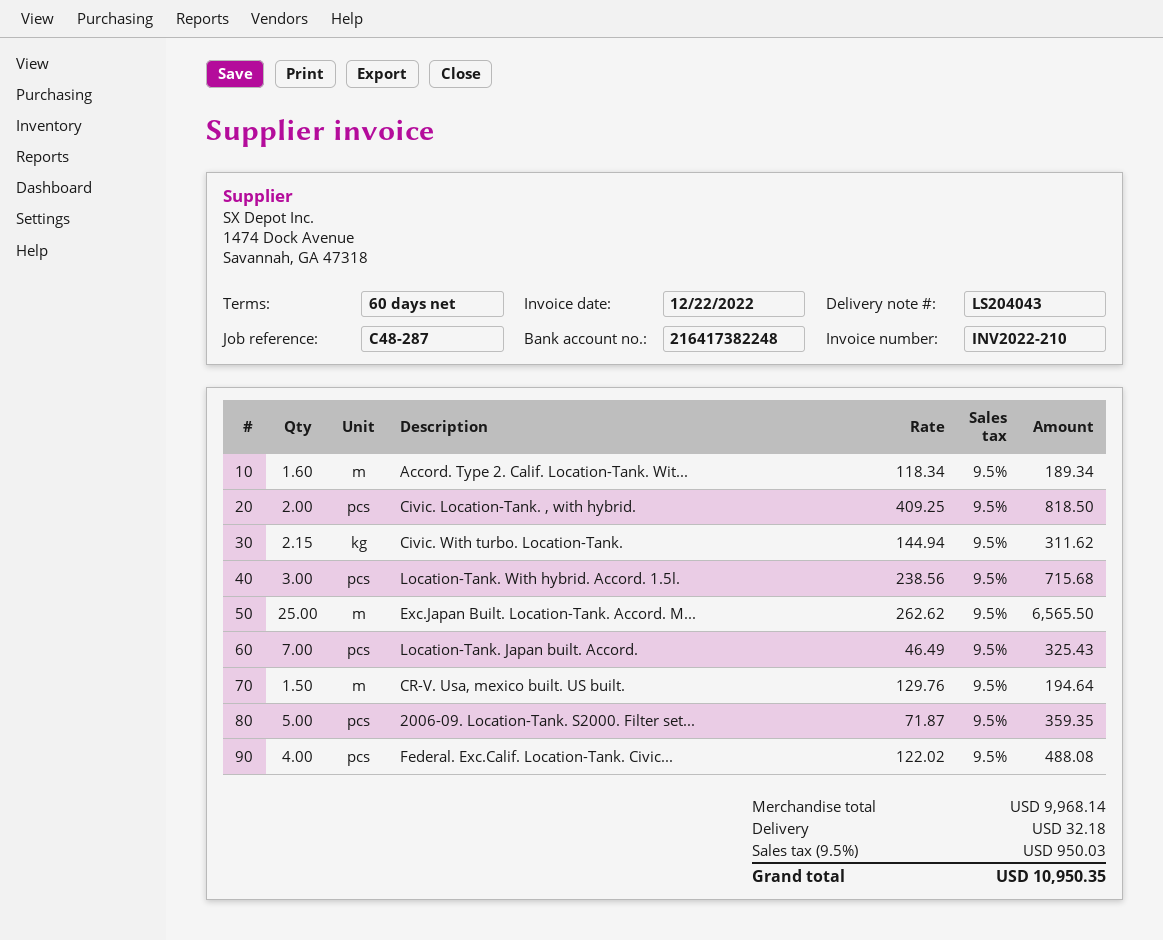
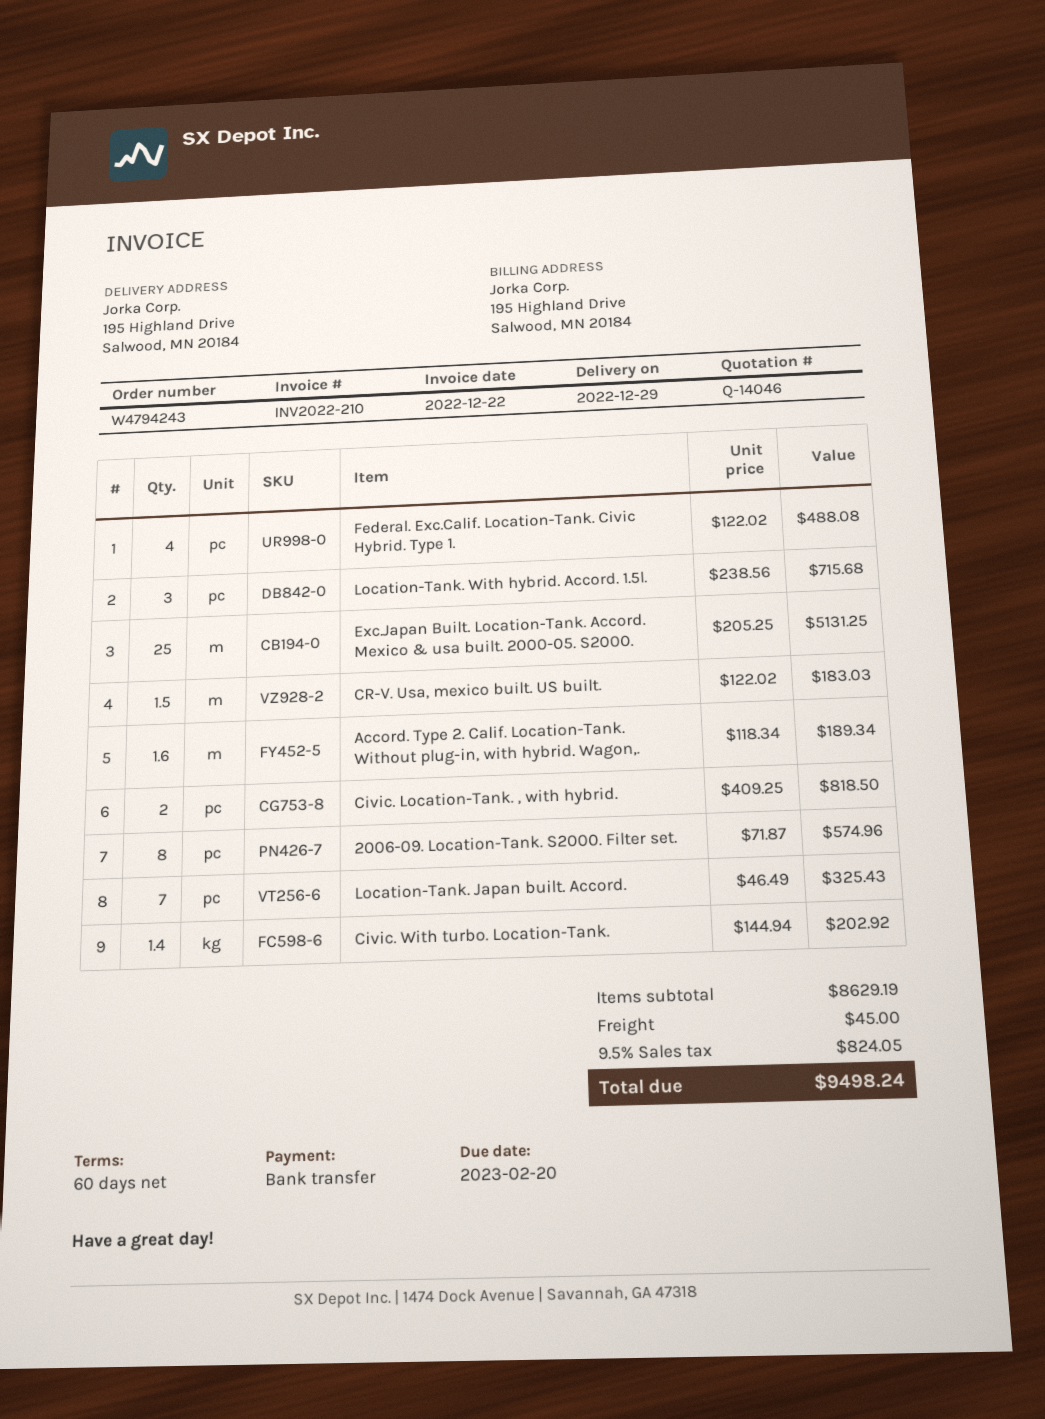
Civic. With turbo. Location-Tank.: 2.15 x 144.94 = 311.62 -> 1.4 x 144.94 = 202.92
Exc.Japan Built. Location-Tank. Accord. M...: 25 x 262.62 = 6565.50 -> 25 x 205.25 = 5131.25
CR-V. Usa, mexico built. US built.: 1.5 x 129.76 = 194.64 -> 1.5 x 122.02 = 183.03
2006-09. Location-Tank. S2000. Filter set...: 5 x 71.87 = 359.35 -> 8 x 71.87 = 574.96
subtotal: 9968.14 -> 8629.19
shipping: 32.18 -> 45.00
tax: 9.5% = 950.03 -> 9.5% = 824.05
total: 10950.35 -> 9498.24

